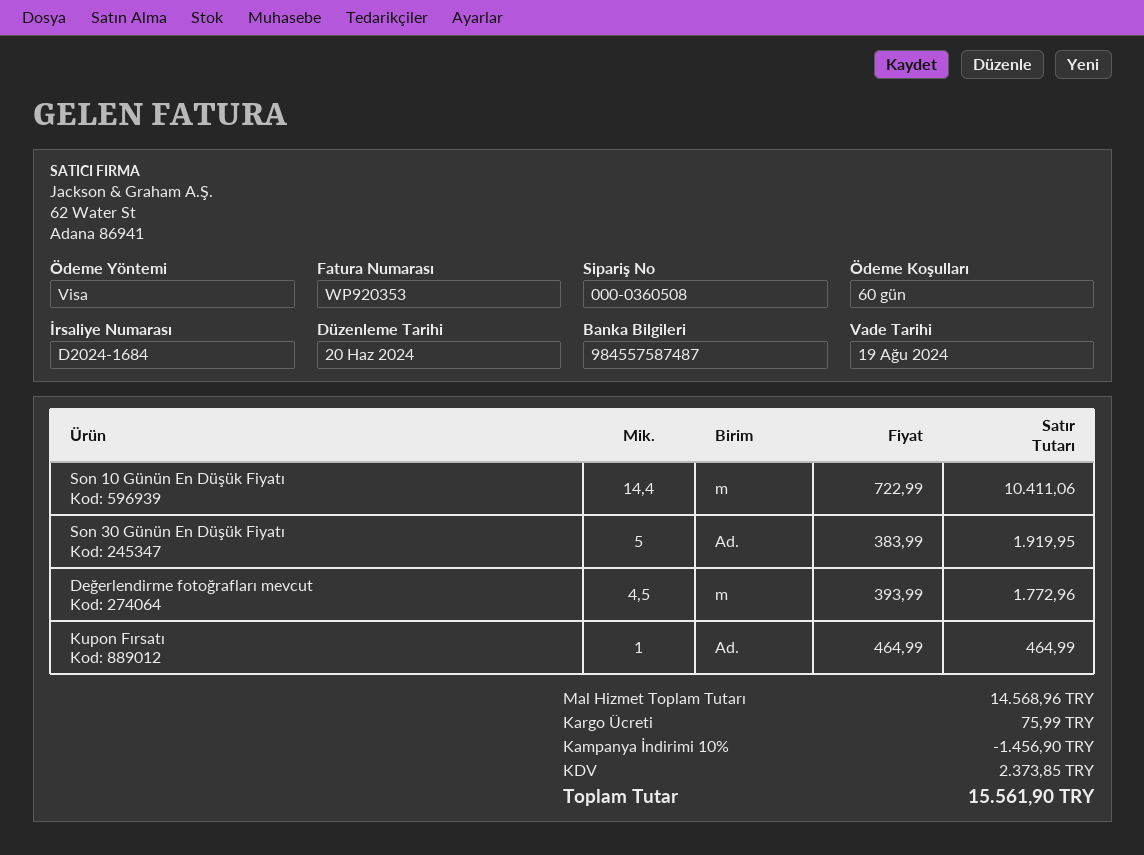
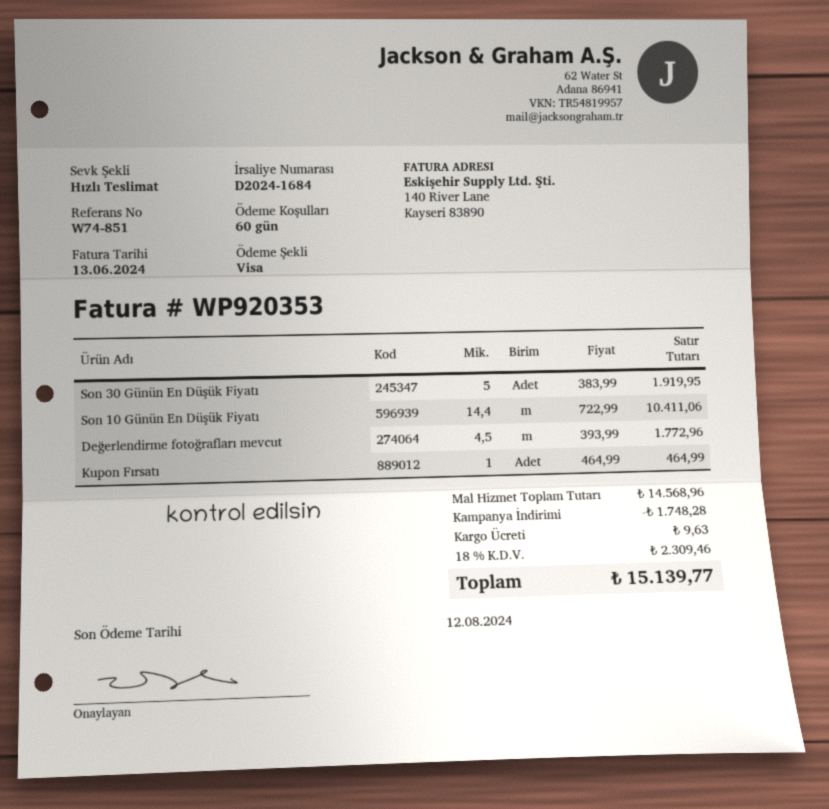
invoice date: 2024-06-20 -> 2024-06-13
due date: 2024-08-19 -> 2024-08-12
discount: 1456.90 -> 1748.28
shipping: 75.99 -> 9.63
tax: 2373.85 -> 2309.46
total: 15561.90 -> 15139.77

